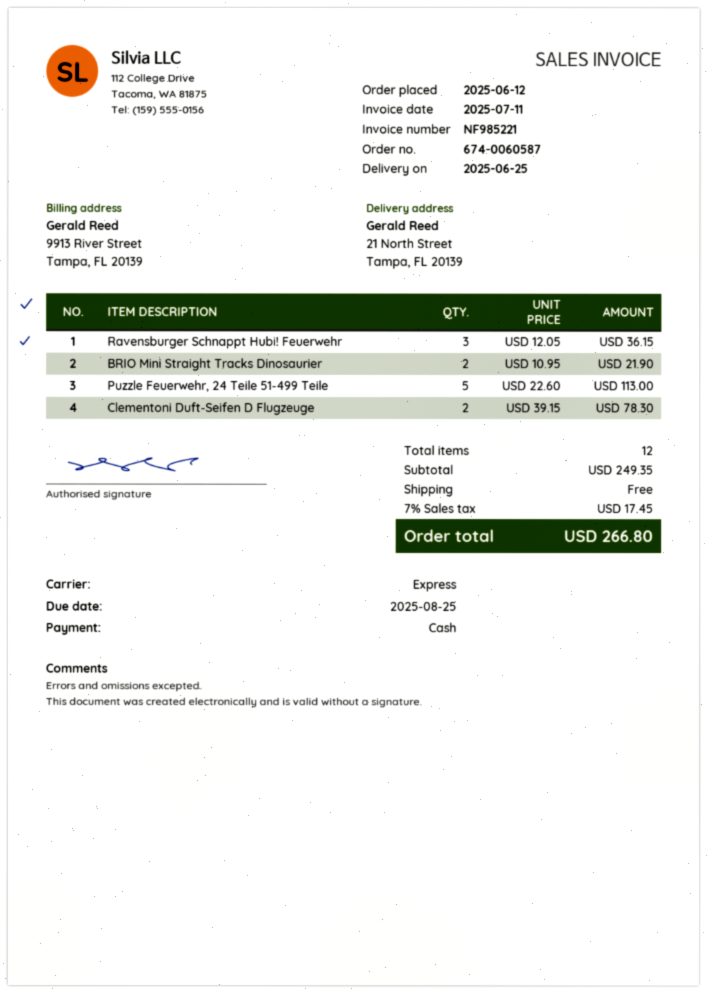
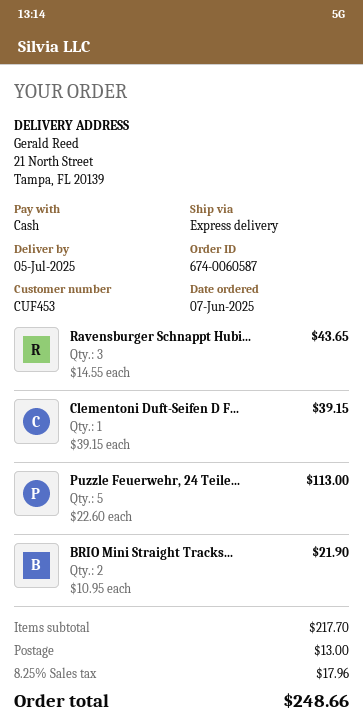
order date: 2025-06-12 -> 2025-06-07
delivery date: 2025-06-25 -> 2025-07-05
Ravensburger Schnappt Hubi! Feuerwehr: 3 x 12.05 = 36.15 -> 3 x 14.55 = 43.65
Clementoni Duft-Seifen D Flugzeuge: 2 x 39.15 = 78.30 -> 1 x 39.15 = 39.15
subtotal: 249.35 -> 217.70
shipping: 0.00 -> 13.00
tax: 7% = 17.45 -> 8.25% = 17.96
total: 266.80 -> 248.66

